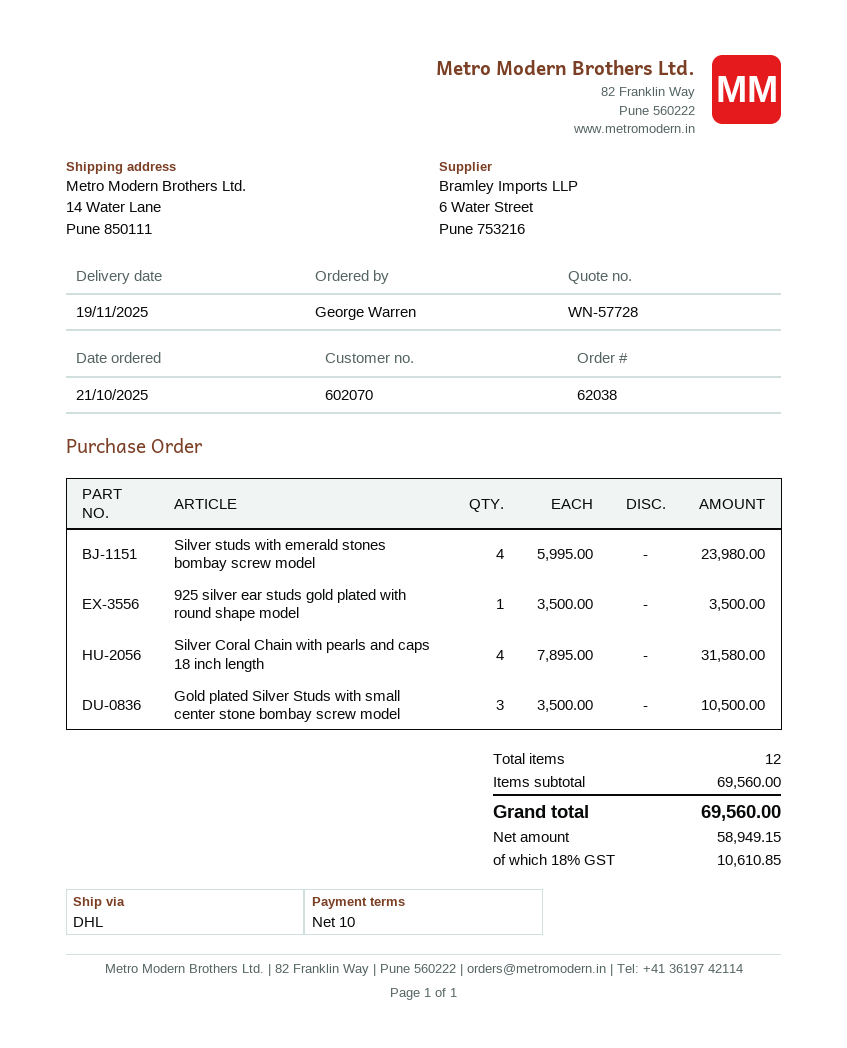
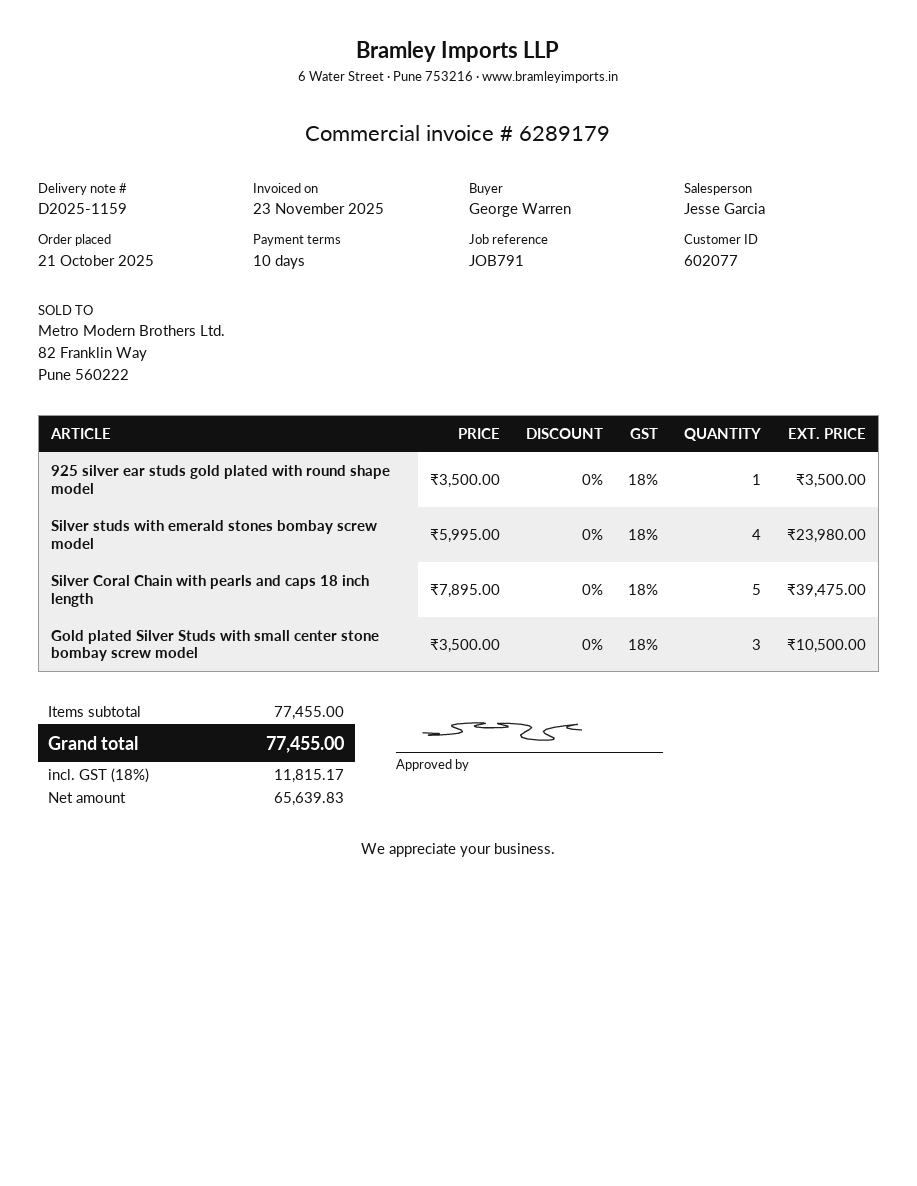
customer number: 602070 -> 602077
Silver Coral Chain with pearls and caps 18 inch length: 4 x 7895.00 = 31580.00 -> 5 x 7895.00 = 39475.00
subtotal: 69560.00 -> 77455.00
net: 58949.15 -> 65639.83
tax: 18% = 10610.85 -> 18% = 11815.17
total: 69560.00 -> 77455.00

